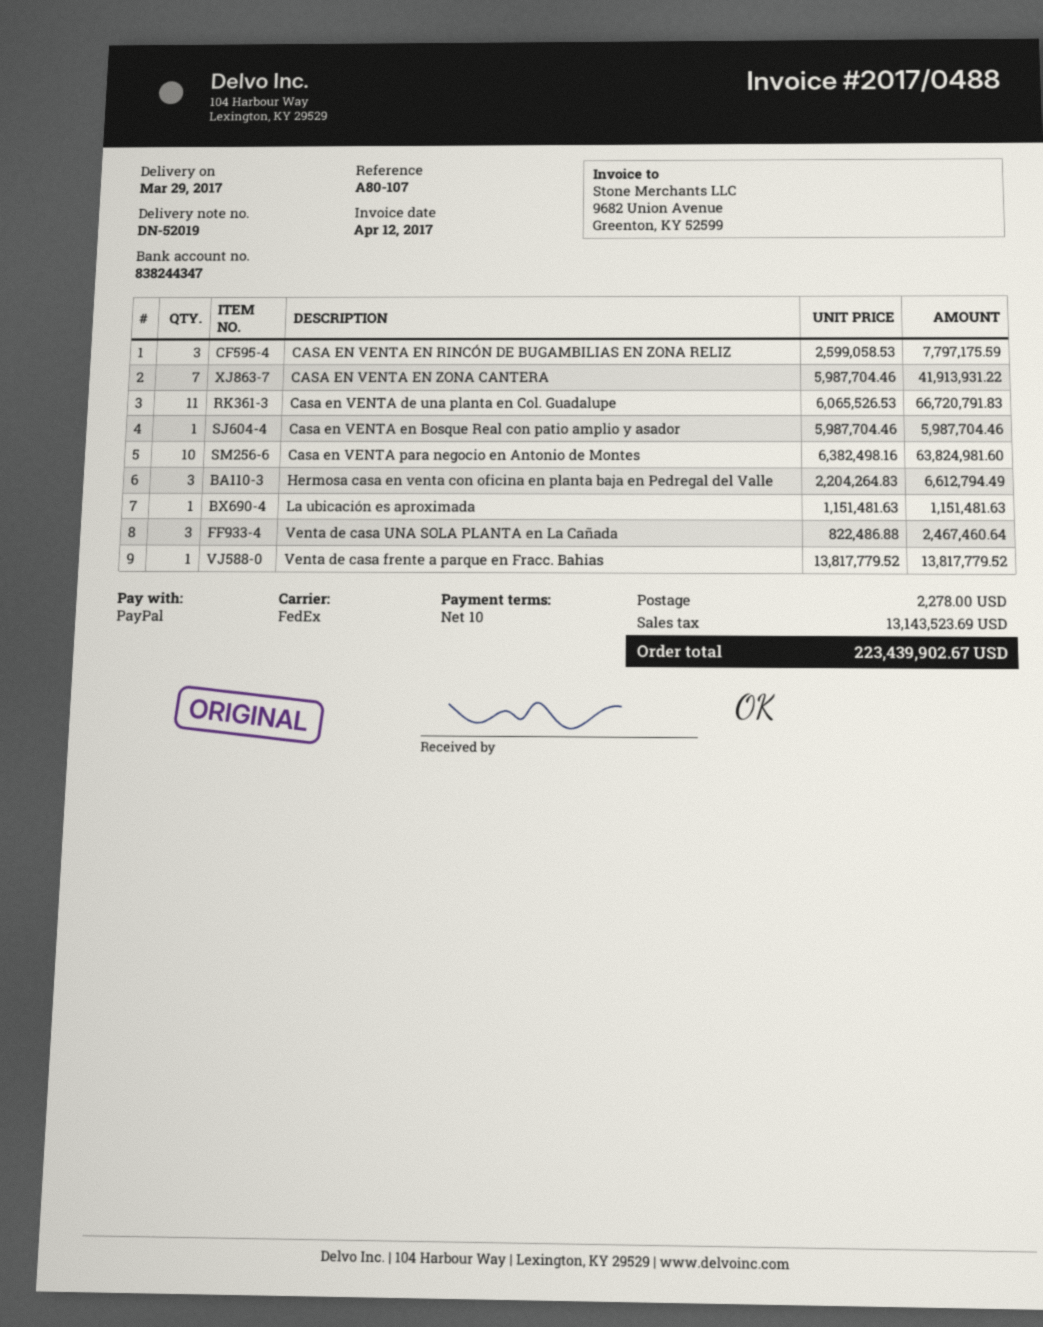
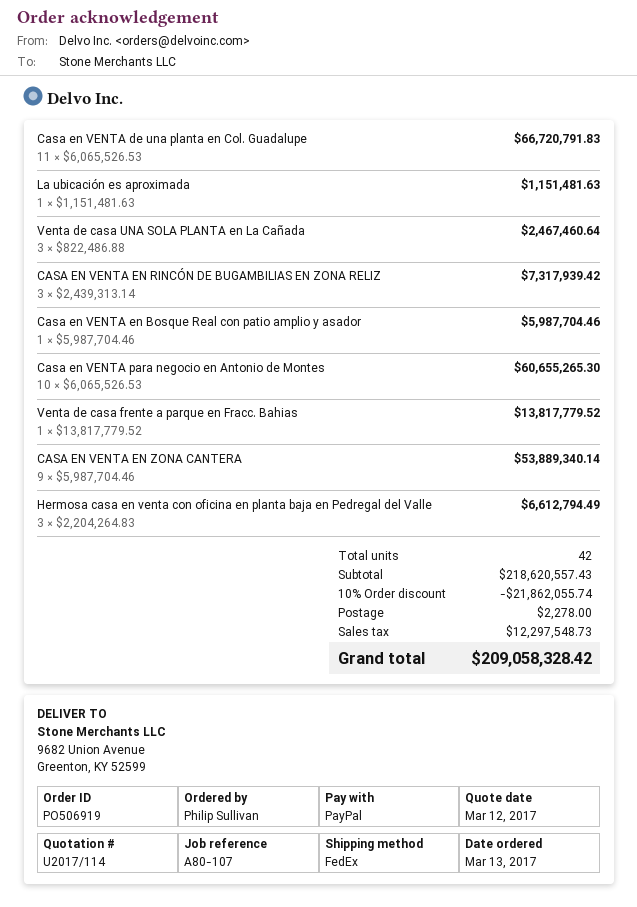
CASA EN VENTA EN RINCÓN DE BUGAMBILIAS EN ZONA RELIZ: 3 x 2599058.53 = 7797175.59 -> 3 x 2439313.14 = 7317939.42
CASA EN VENTA EN ZONA CANTERA: 7 x 5987704.46 = 41913931.22 -> 9 x 5987704.46 = 53889340.14
Casa en VENTA para negocio en Antonio de Montes: 10 x 6382498.16 = 63824981.60 -> 10 x 6065526.53 = 60655265.30
discount: none -> 10% = 21862055.74
tax: 13143523.69 -> 12297548.73
total: 223439902.67 -> 209058328.42

